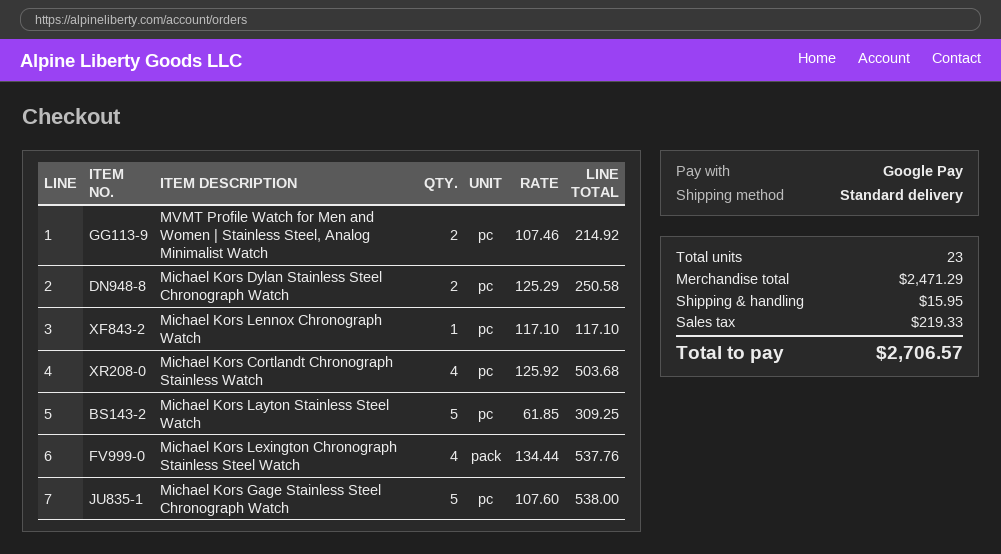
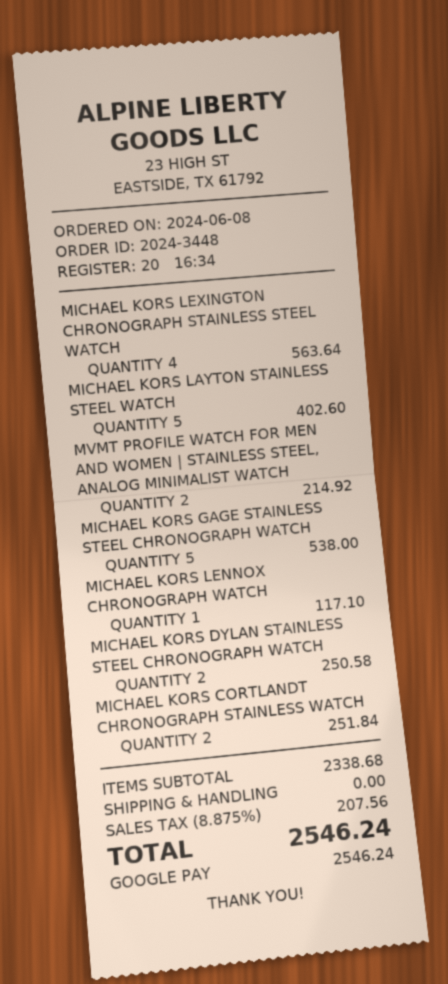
Michael Kors Cortlandt Chronograph Stainless Watch: 4 for 503.68 -> 2 for 251.84
Michael Kors Layton Stainless Steel Watch: 5 for 309.25 -> 5 for 402.60
Michael Kors Lexington Chronograph Stainless Steel Watch: 4 for 537.76 -> 4 for 563.64
subtotal: 2471.29 -> 2338.68
shipping: 15.95 -> 0.00
tax: 219.33 -> 207.56
total: 2706.57 -> 2546.24

